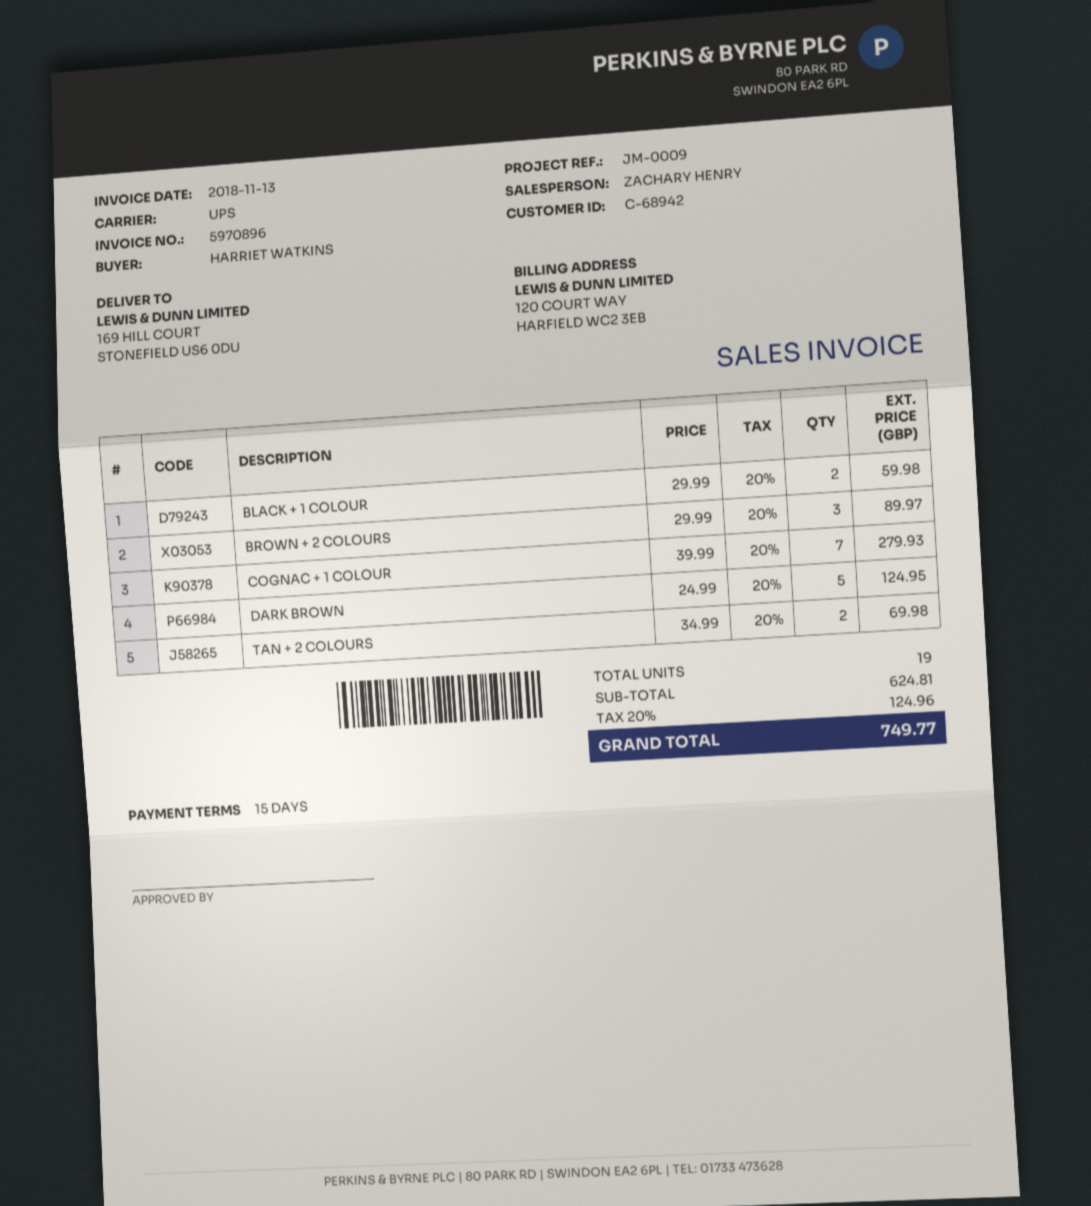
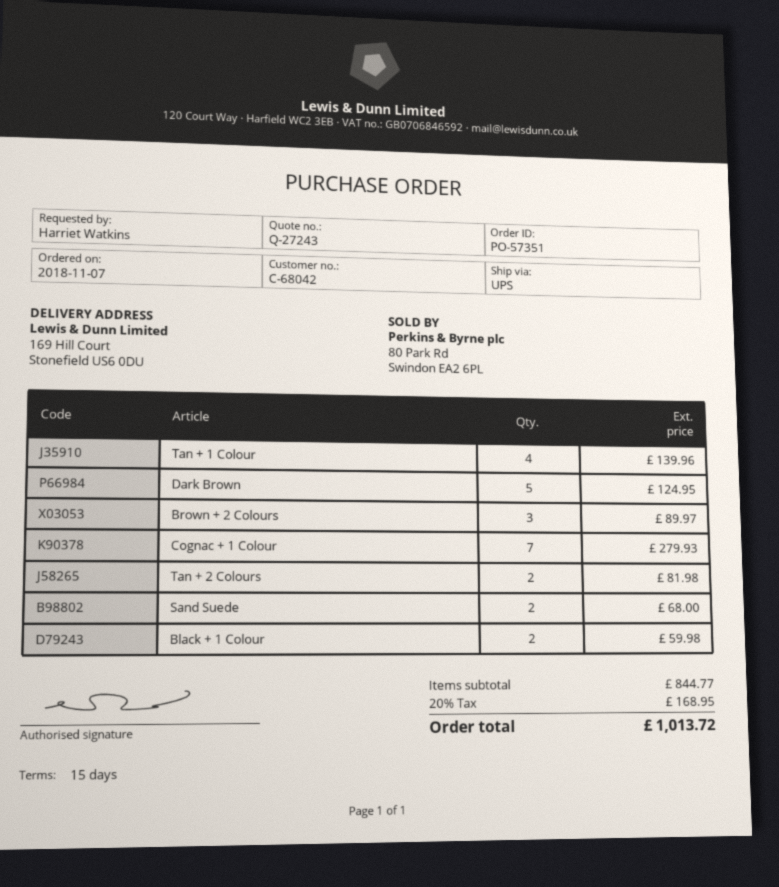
customer number: C-68942 -> C-68042
TAN + 2 COLOURS: 2 for 69.98 -> 2 for 81.98
Tan + 1 Colour: none -> 4 for 139.96
Sand Suede: none -> 2 for 68.00
subtotal: 624.81 -> 844.77
tax: 20% = 124.96 -> 20% = 168.95
total: 749.77 -> 1013.72

